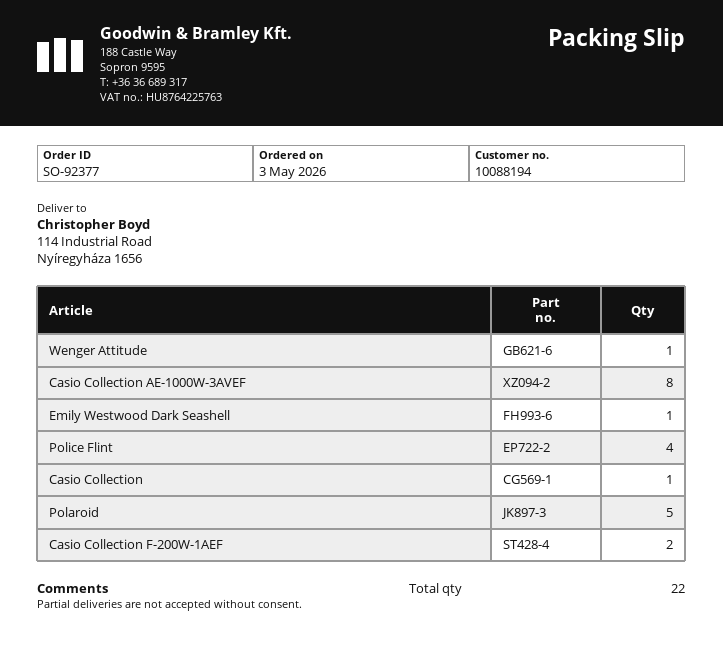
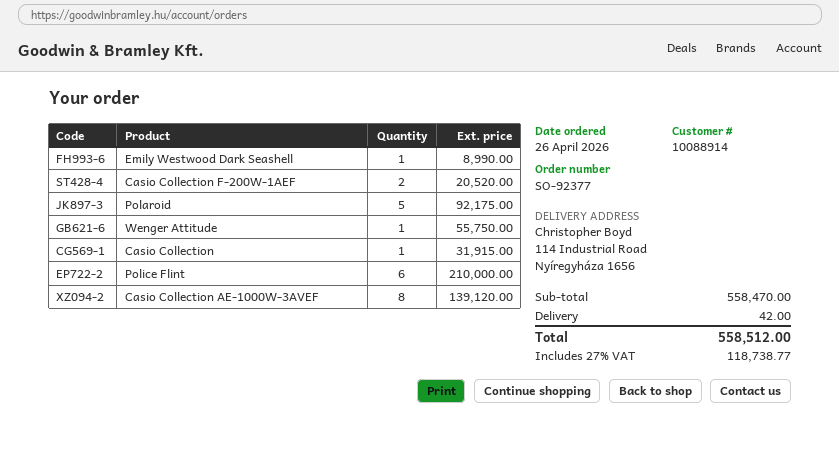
order date: 2026-05-03 -> 2026-04-26
customer number: 10088194 -> 10088914
Police Flint: 4 -> 6

